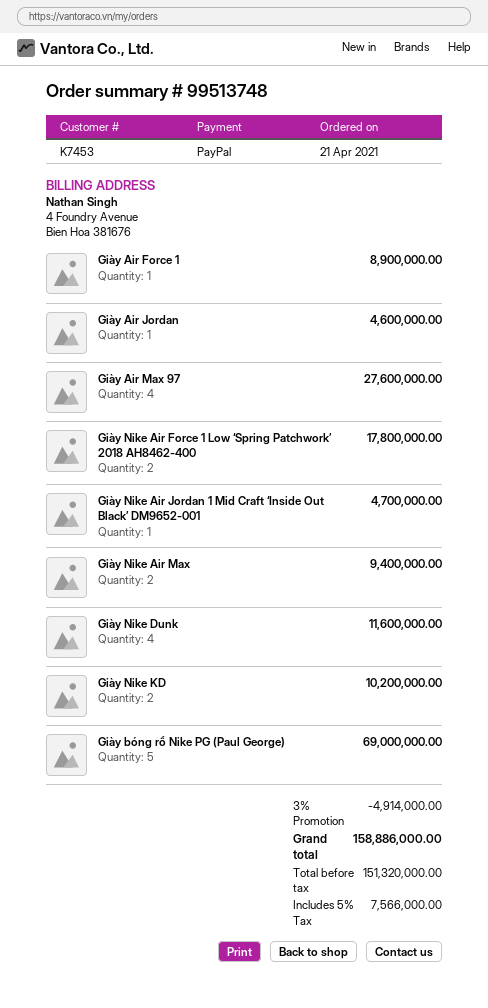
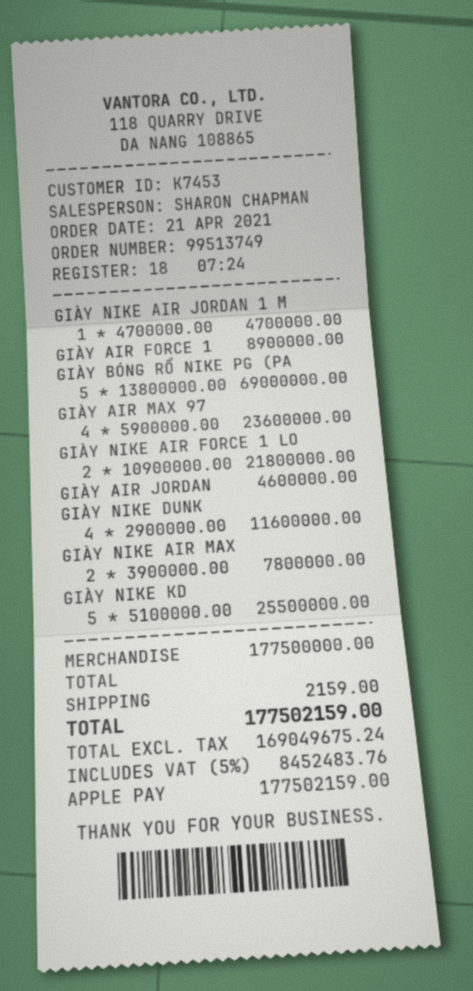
order number: 99513748 -> 99513749
payment method: PayPal -> Apple Pay
Giày Air Max 97: 4 for 27600000.00 -> 4 for 23600000.00
Giày Nike Air Force 1 Low ‘Spring Patchwork’ 2018 AH8462-400: 2 for 17800000.00 -> 2 for 21800000.00
Giày Nike Air Max: 2 for 9400000.00 -> 2 for 7800000.00
Giày Nike KD: 2 for 10200000.00 -> 5 for 25500000.00
discount: 3% = 4914000.00 -> none
shipping: none -> 2159.00
net: 151320000.00 -> 169049675.24
tax: 5% = 7566000.00 -> 5% = 8452483.76
total: 158886000.00 -> 177502159.00

